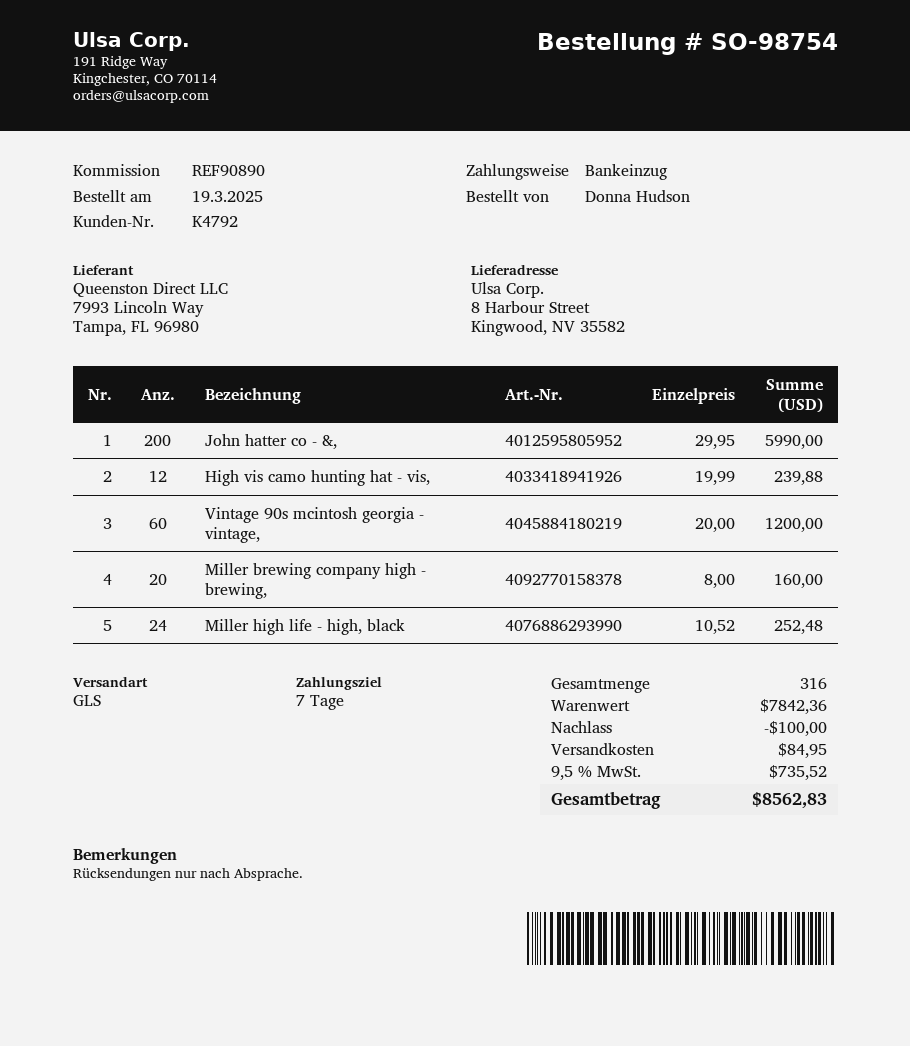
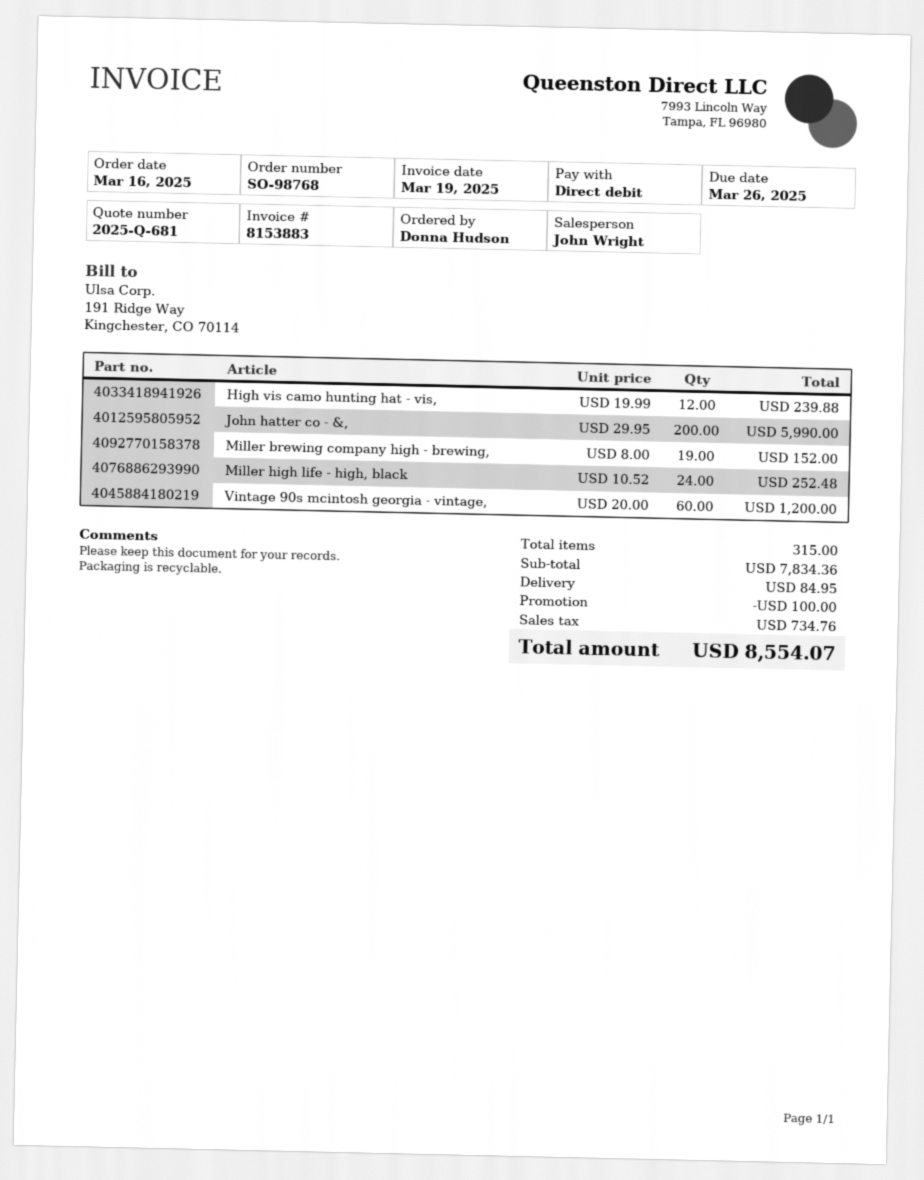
order number: SO-98754 -> SO-98768
order date: 2025-03-19 -> 2025-03-16
Miller brewing company high - brewing,: 20 x 8.00 = 160.00 -> 19 x 8.00 = 152.00
total quantity: 316 -> 315
subtotal: 7842.36 -> 7834.36
tax: 735.52 -> 734.76
total: 8562.83 -> 8554.07

